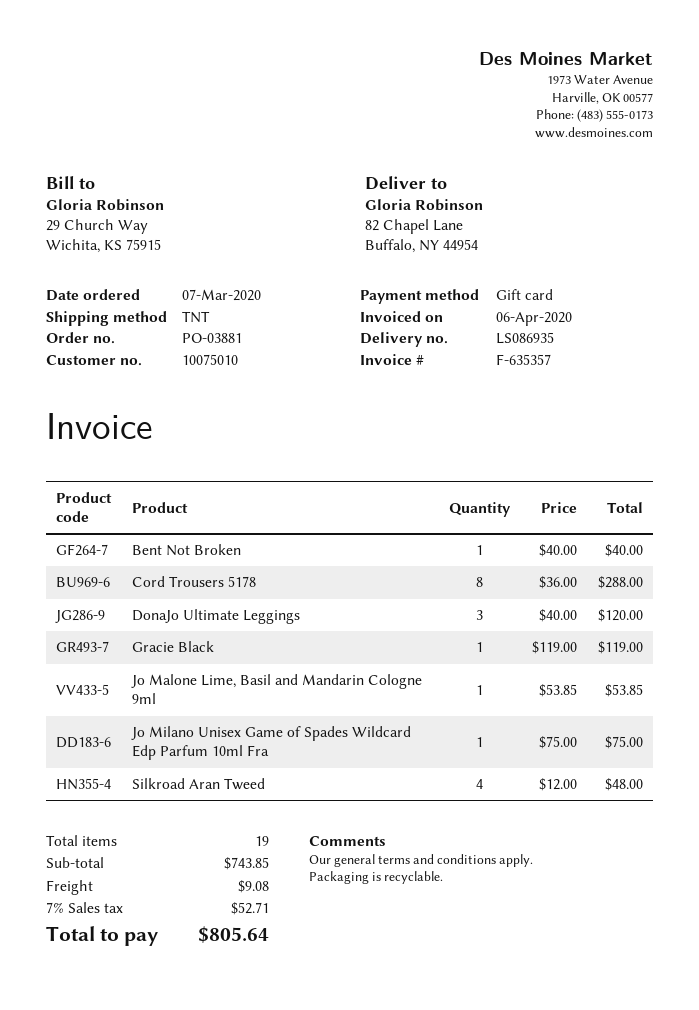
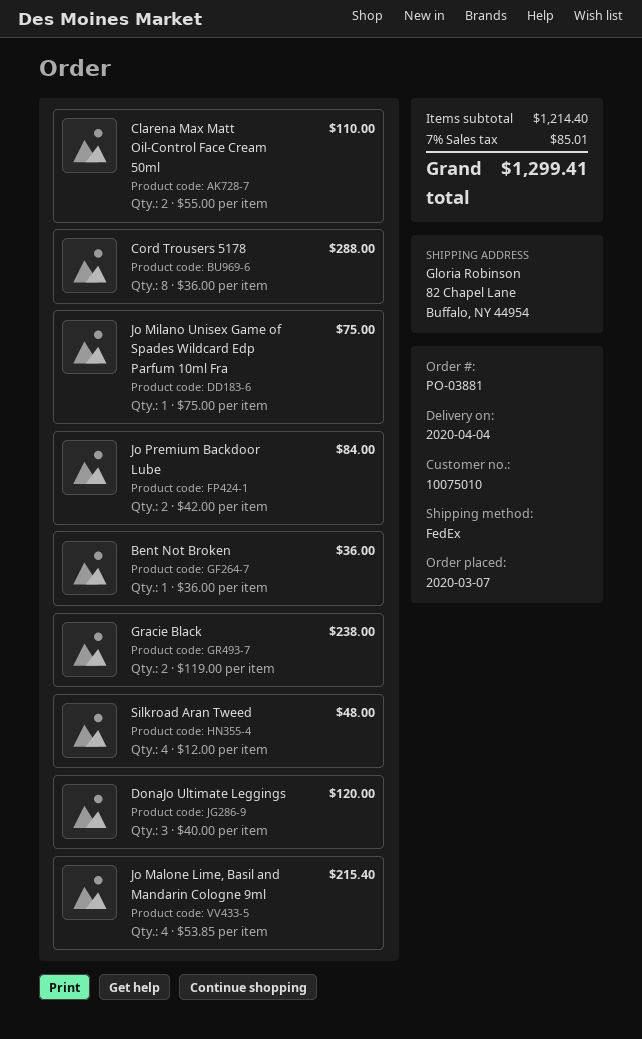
shipping method: TNT -> FedEx
Bent Not Broken: 1 x 40.00 = 40.00 -> 1 x 36.00 = 36.00
Gracie Black: 1 x 119.00 = 119.00 -> 2 x 119.00 = 238.00
Jo Malone Lime, Basil and Mandarin Cologne 9ml: 1 x 53.85 = 53.85 -> 4 x 53.85 = 215.40
Clarena Max Matt Oil-Control Face Cream 50ml: none -> 2 x 55.00 = 110.00
Jo Premium Backdoor Lube: none -> 2 x 42.00 = 84.00
subtotal: 743.85 -> 1214.40
shipping: 9.08 -> none
tax: 7% = 52.71 -> 7% = 85.01
total: 805.64 -> 1299.41

